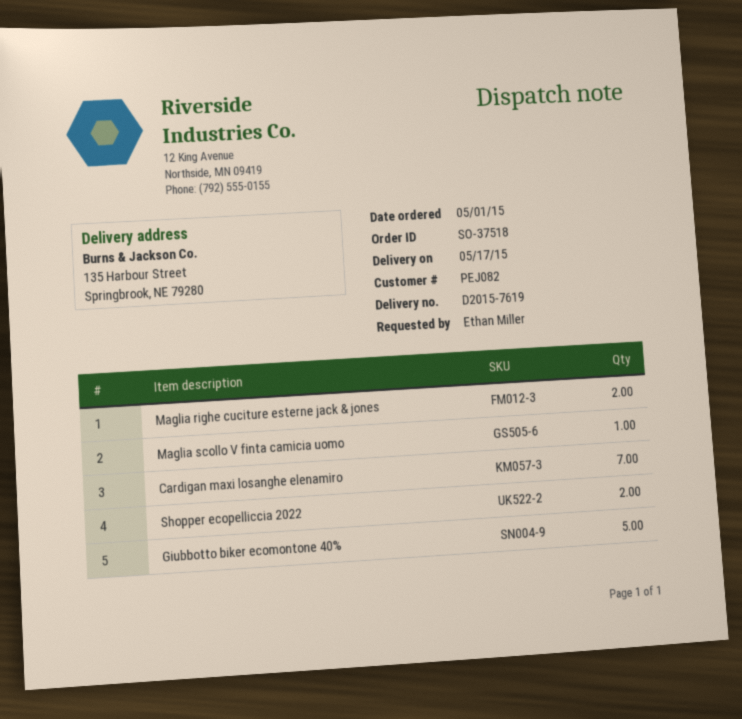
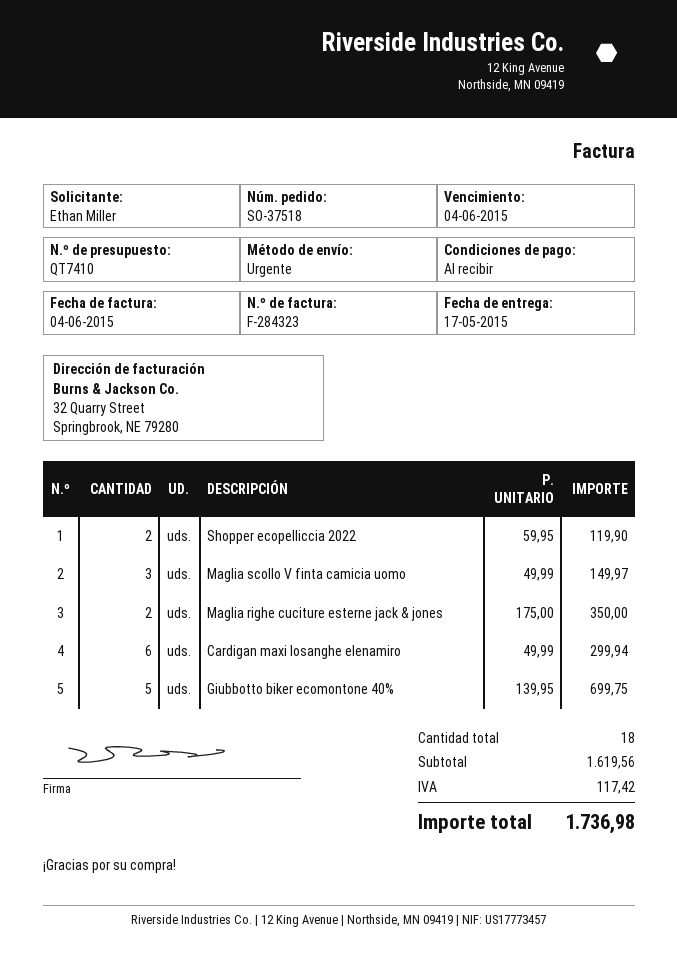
Maglia scollo V finta camicia uomo: 1 -> 3
Cardigan maxi losanghe elenamiro: 7 -> 6

